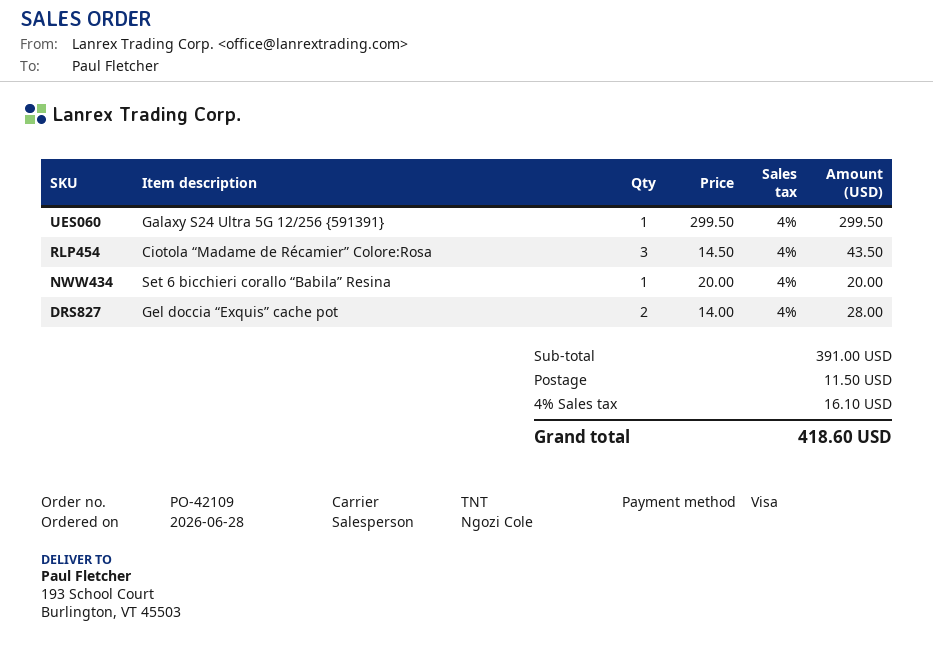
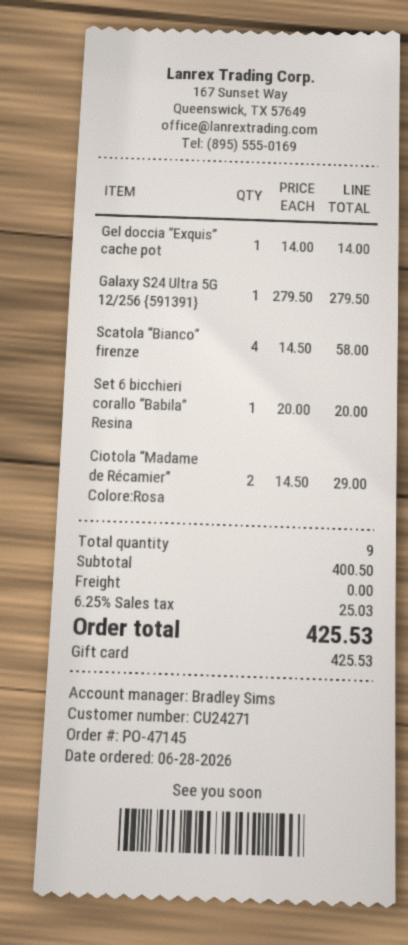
order number: PO-42109 -> PO-47145
sales rep: Ngozi Cole -> Bradley Sims
payment method: Visa -> gift card
Galaxy S24 Ultra 5G 12/256 {591391}: 1 x 299.50 = 299.50 -> 1 x 279.50 = 279.50
Ciotola “Madame de Récamier” Colore:Rosa: 3 x 14.50 = 43.50 -> 2 x 14.50 = 29.00
Gel doccia “Exquis” cache pot: 2 x 14.00 = 28.00 -> 1 x 14.00 = 14.00
Scatola “Bianco” firenze: none -> 4 x 14.50 = 58.00
subtotal: 391.00 -> 400.50
shipping: 11.50 -> 0.00
tax: 4% = 16.10 -> 6.25% = 25.03
total: 418.60 -> 425.53

